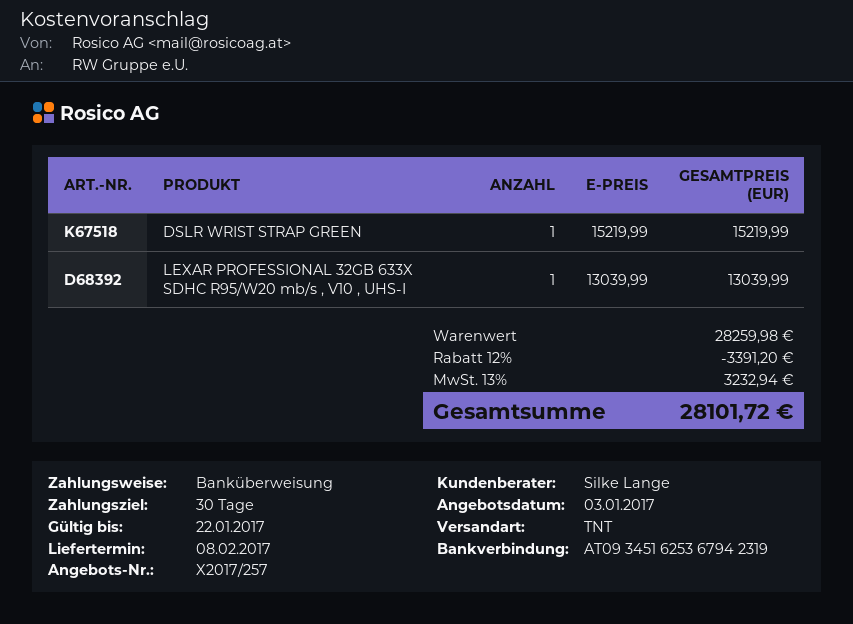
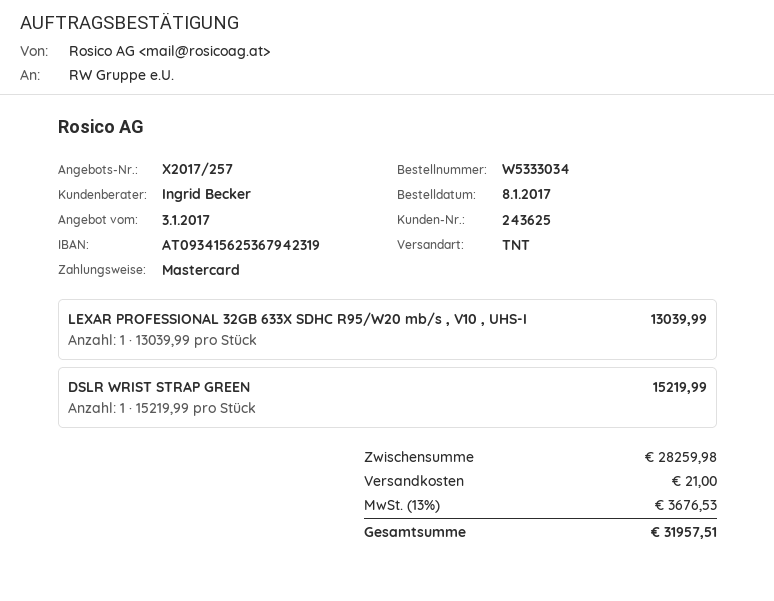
sales rep: Silke Lange -> Ingrid Becker
payment method: bank transfer -> Mastercard
bank account: AT093451625367942319 -> AT093415625367942319
discount: 12% = 3391.20 -> none
shipping: none -> 21.00
tax: 13% = 3232.94 -> 13% = 3676.53
total: 28101.72 -> 31957.51

